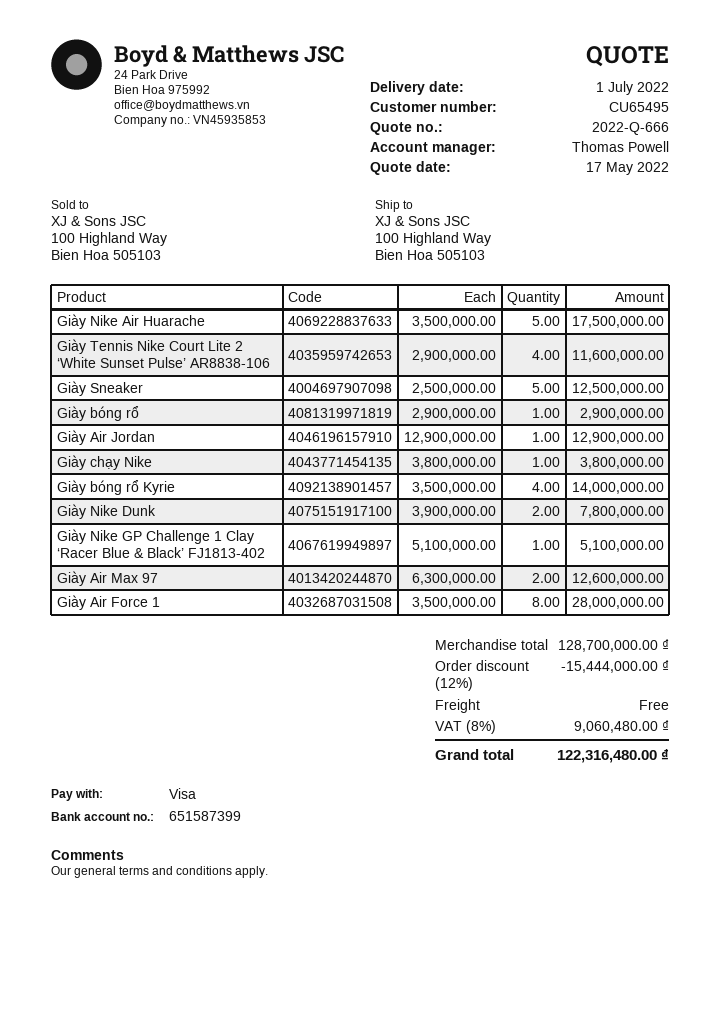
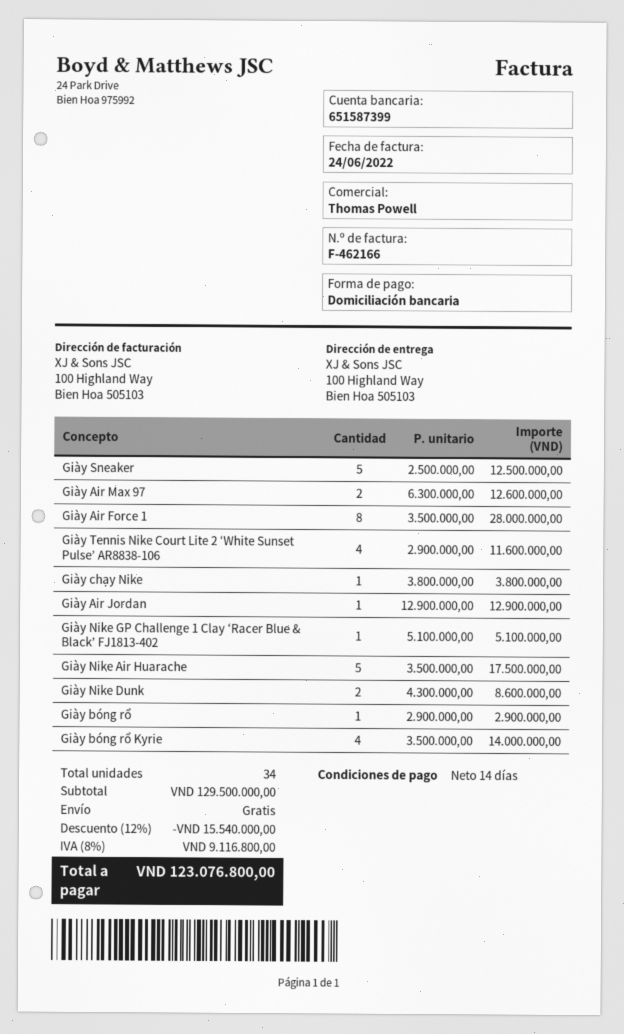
payment method: Visa -> direct debit
Giày Nike Dunk: 2 x 3900000.00 = 7800000.00 -> 2 x 4300000.00 = 8600000.00
subtotal: 128700000.00 -> 129500000.00
discount: 12% = 15444000.00 -> 12% = 15540000.00
tax: 8% = 9060480.00 -> 8% = 9116800.00
total: 122316480.00 -> 123076800.00

